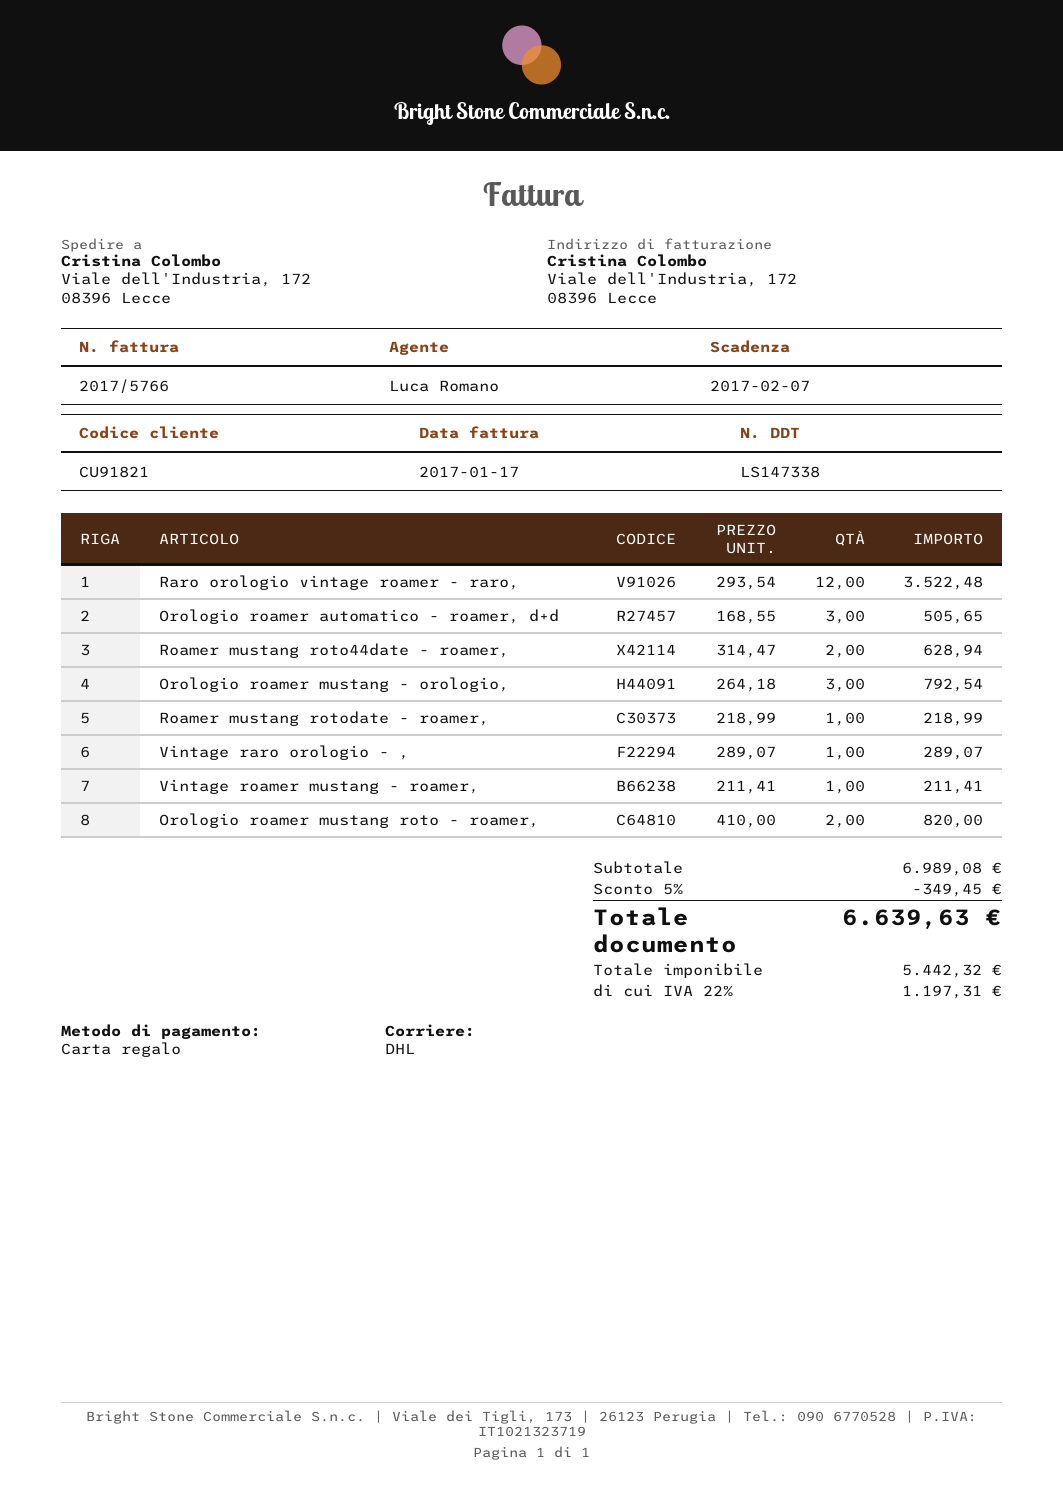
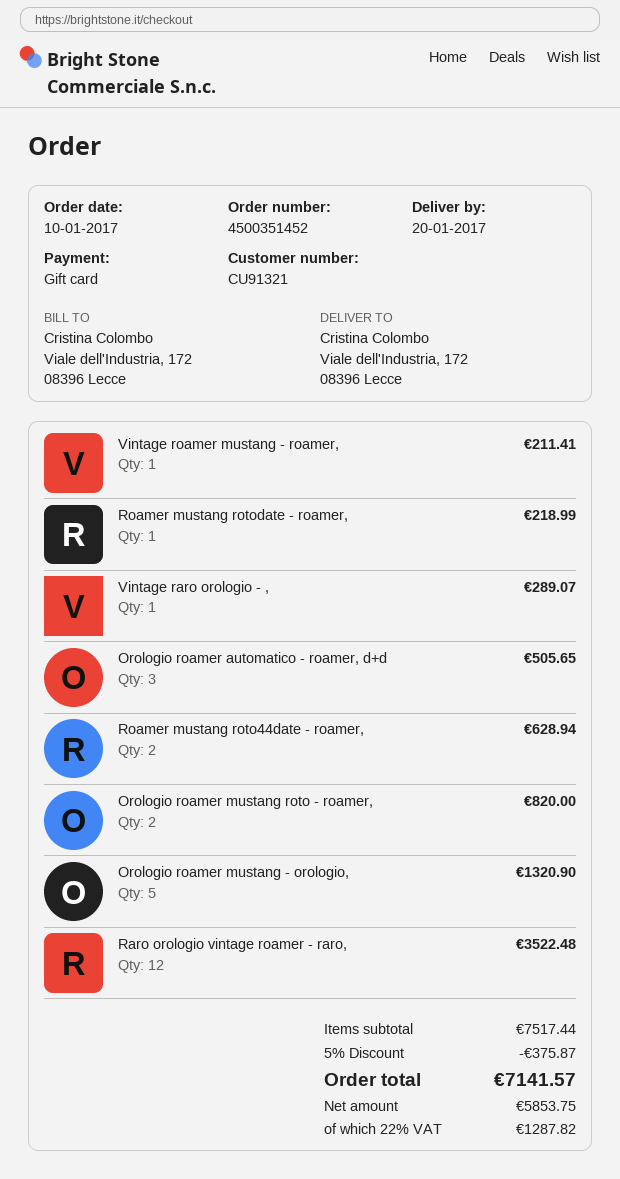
customer number: CU91821 -> CU91321
Orologio roamer mustang - orologio,: 3 for 792.54 -> 5 for 1320.90
subtotal: 6989.08 -> 7517.44
discount: 5% = 349.45 -> 5% = 375.87
net: 5442.32 -> 5853.75
tax: 22% = 1197.31 -> 22% = 1287.82
total: 6639.63 -> 7141.57

